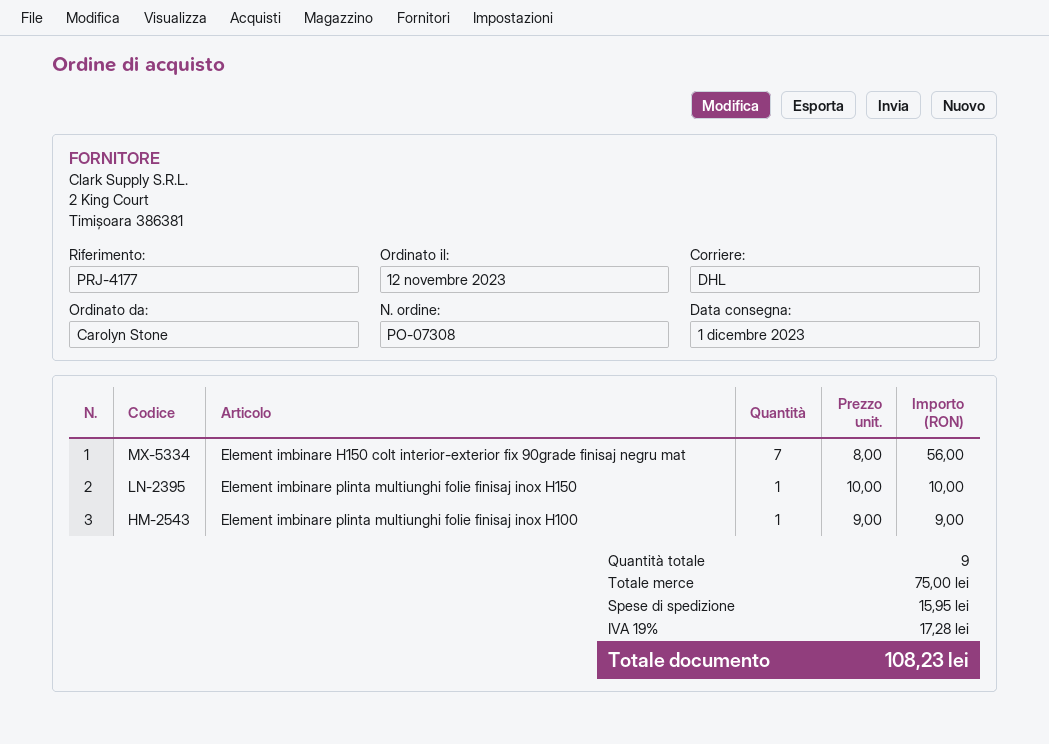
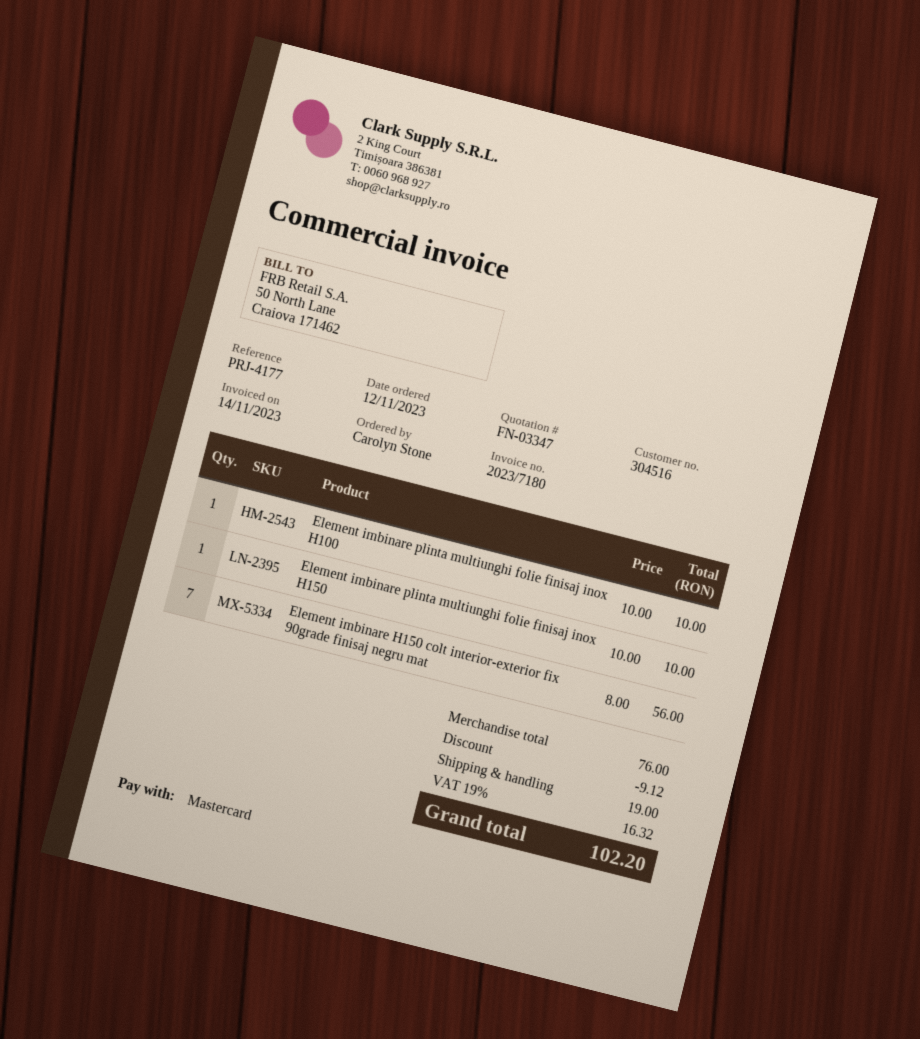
Element imbinare plinta multiunghi folie finisaj inox H100: 1 x 9.00 = 9.00 -> 1 x 10.00 = 10.00
subtotal: 75.00 -> 76.00
discount: none -> 9.12
shipping: 15.95 -> 19.00
tax: 19% = 17.28 -> 19% = 16.32
total: 108.23 -> 102.20

